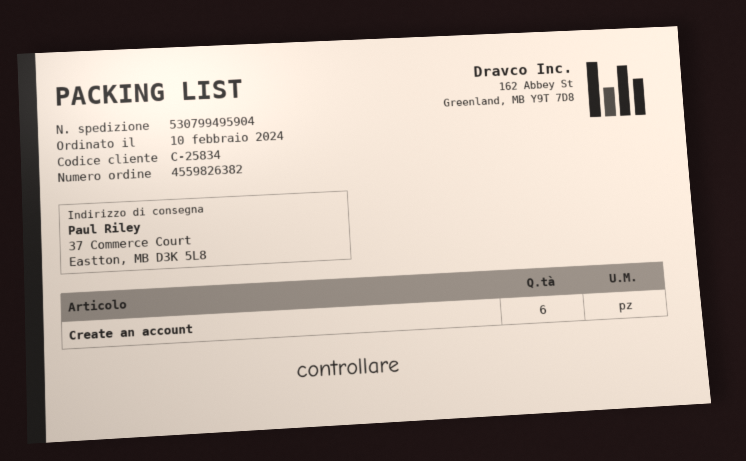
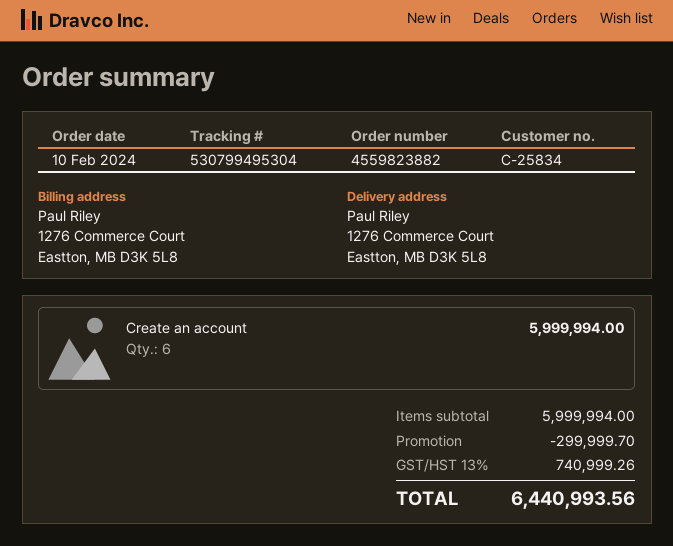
order number: 4559826382 -> 4559823882
tracking number: 530799495904 -> 530799495304
ship to: 37 Commerce Court, Eastton, MB D3K 5L8 -> 1276 Commerce Court, Eastton, MB D3K 5L8

